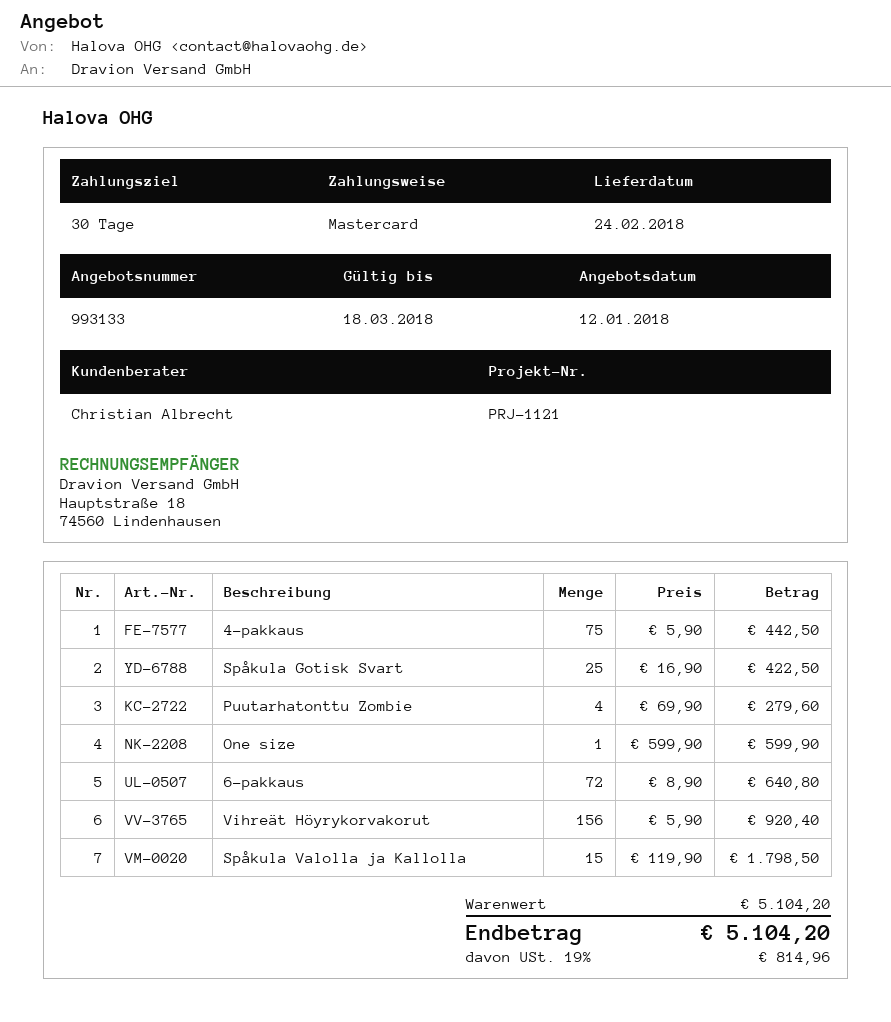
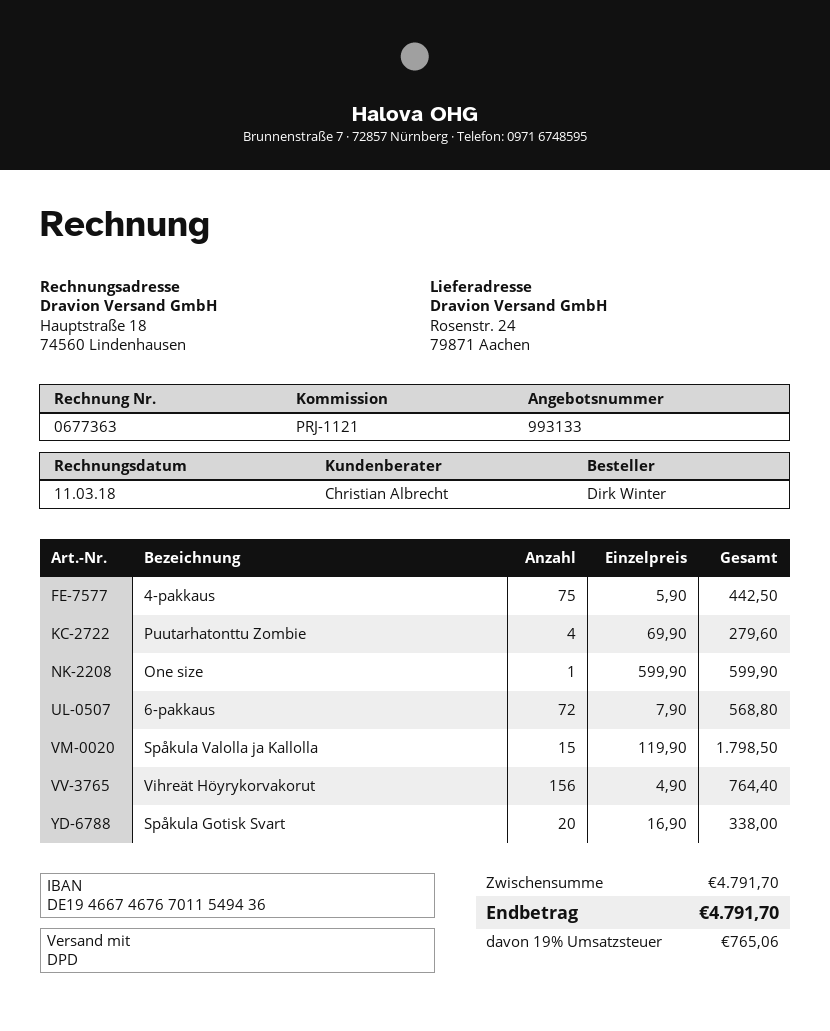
Spåkula Gotisk Svart: 25 x 16.90 = 422.50 -> 20 x 16.90 = 338.00
6-pakkaus: 72 x 8.90 = 640.80 -> 72 x 7.90 = 568.80
Vihreät Höyrykorvakorut: 156 x 5.90 = 920.40 -> 156 x 4.90 = 764.40
subtotal: 5104.20 -> 4791.70
tax: 19% = 814.96 -> 19% = 765.06
total: 5104.20 -> 4791.70

